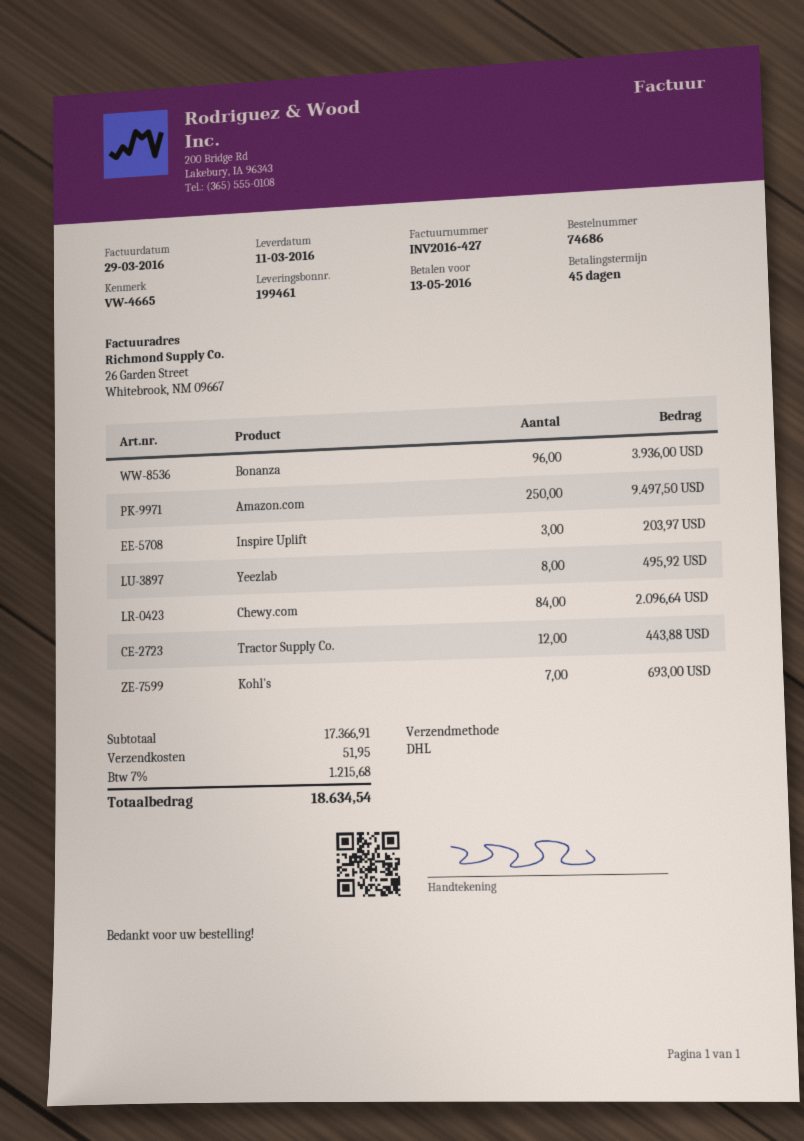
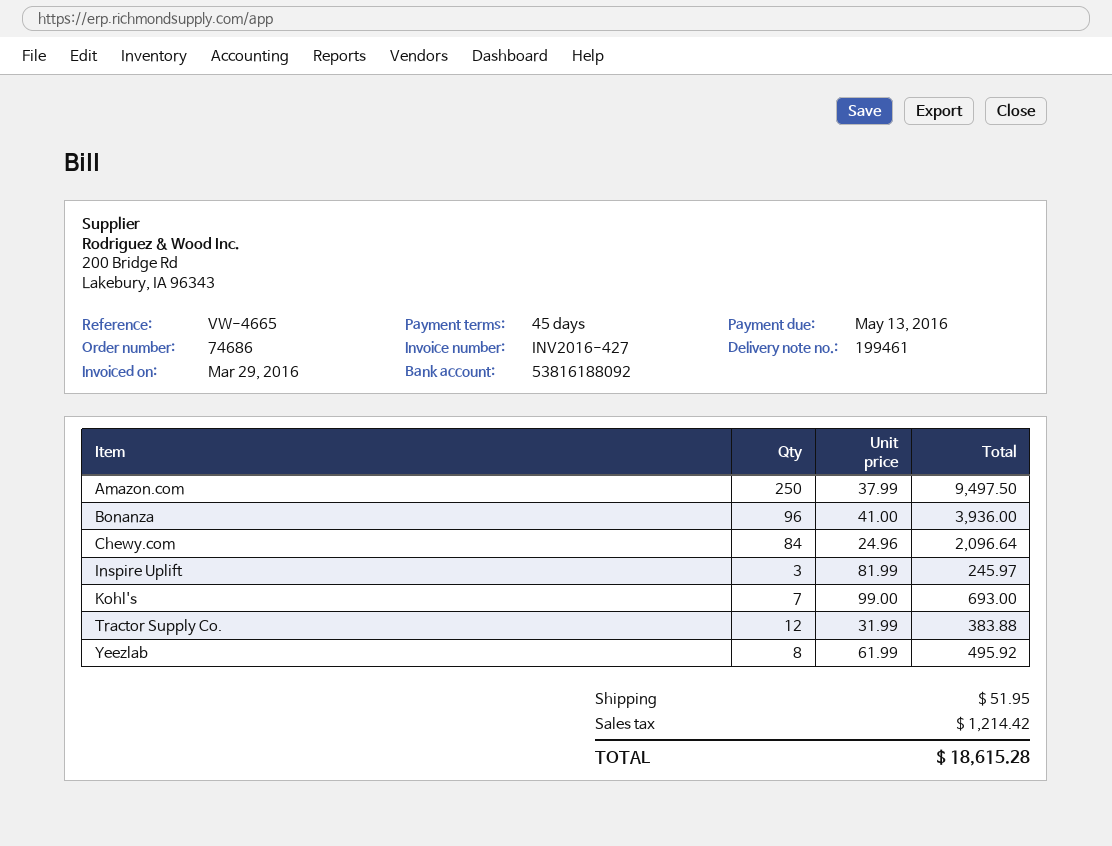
Inspire Uplift: 3 for 203.97 -> 3 for 245.97
Tractor Supply Co.: 12 for 443.88 -> 12 for 383.88
tax: 1215.68 -> 1214.42
total: 18634.54 -> 18615.28

